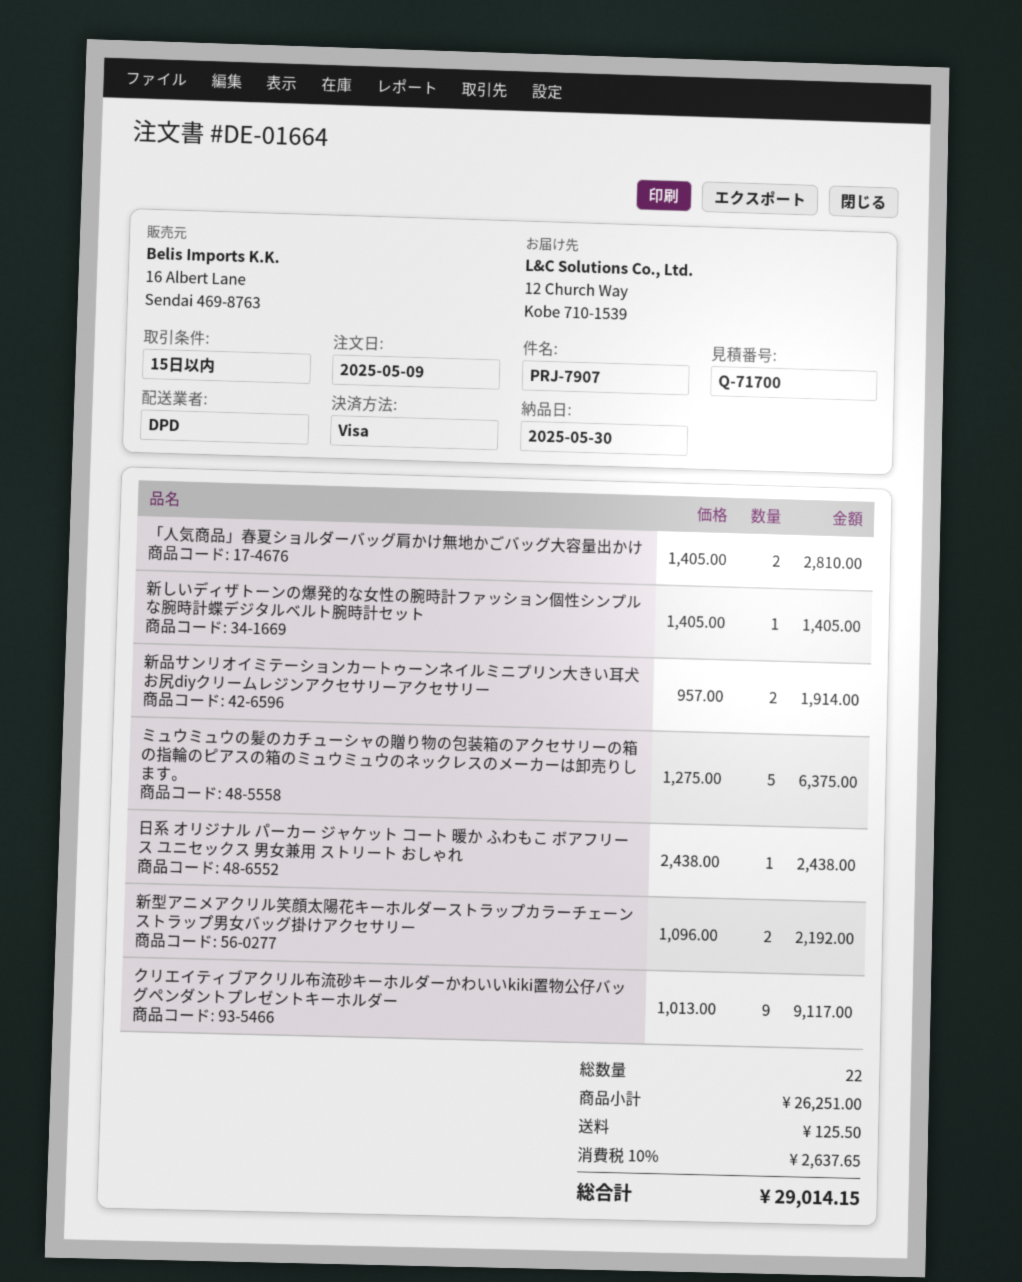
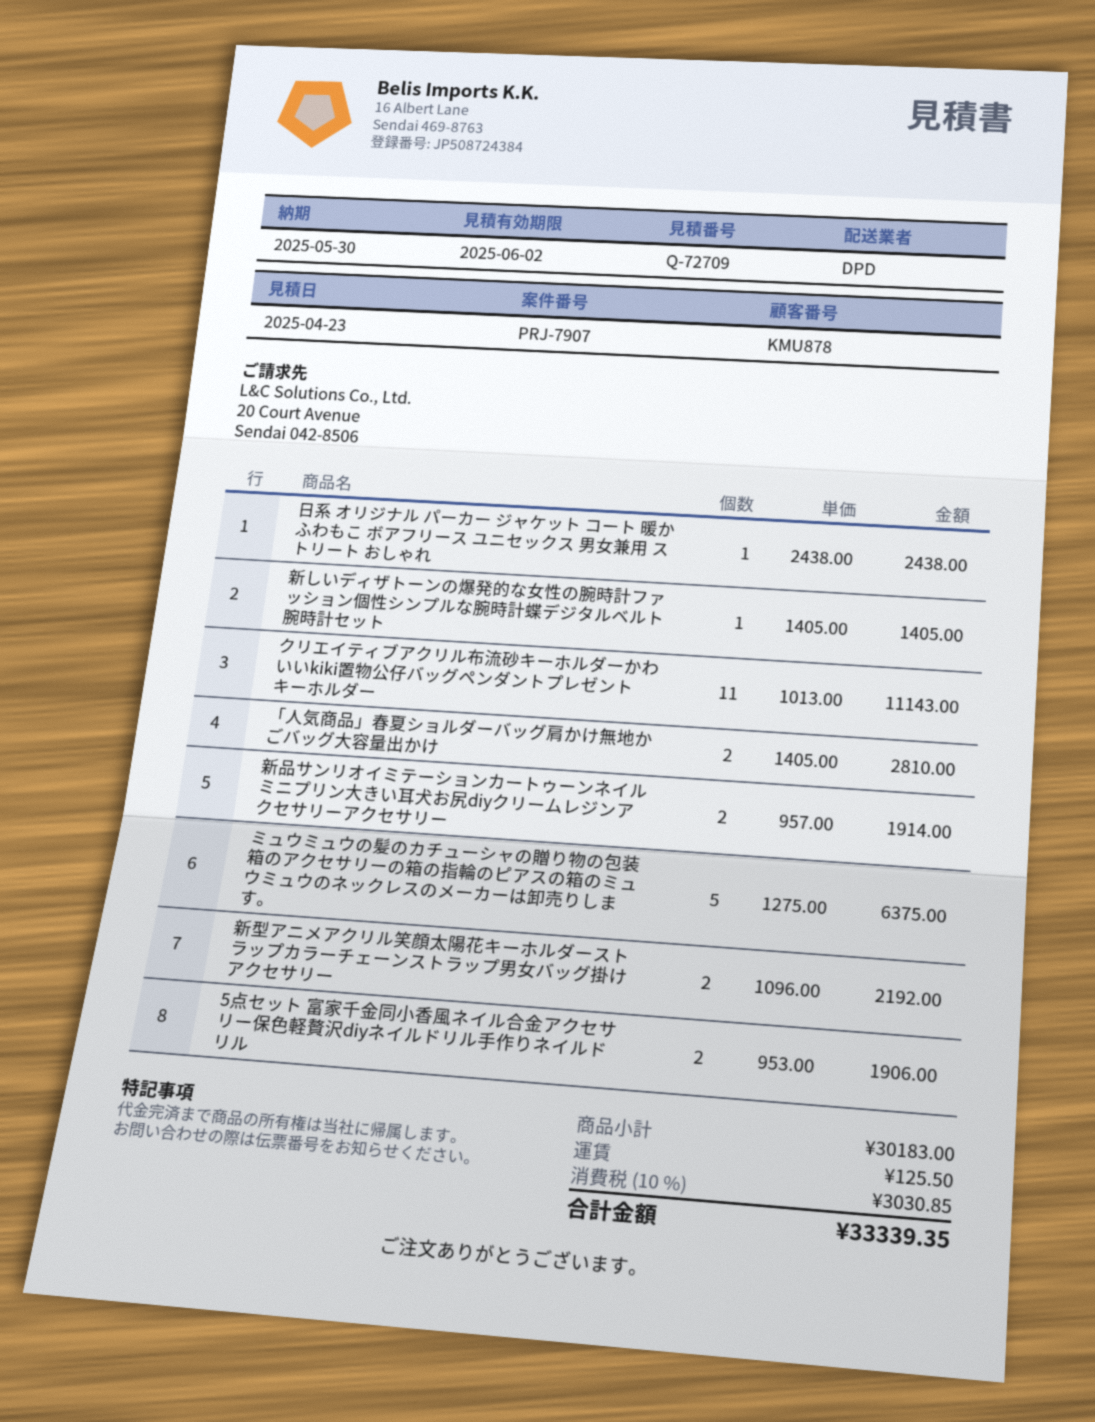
quote number: Q-71700 -> Q-72709
クリエイティブアクリル布流砂キーホルダーかわいいkiki置物公仔バッグペンダントプレゼントキーホルダー: 9 x 1013.00 = 9117.00 -> 11 x 1013.00 = 11143.00
5点セット 富家千金同小香風ネイル合金アクセサリー保色軽贅沢diyネイルドリル手作りネイルドリル: none -> 2 x 953.00 = 1906.00
subtotal: 26251.00 -> 30183.00
tax: 10% = 2637.65 -> 10% = 3030.85
total: 29014.15 -> 33339.35

